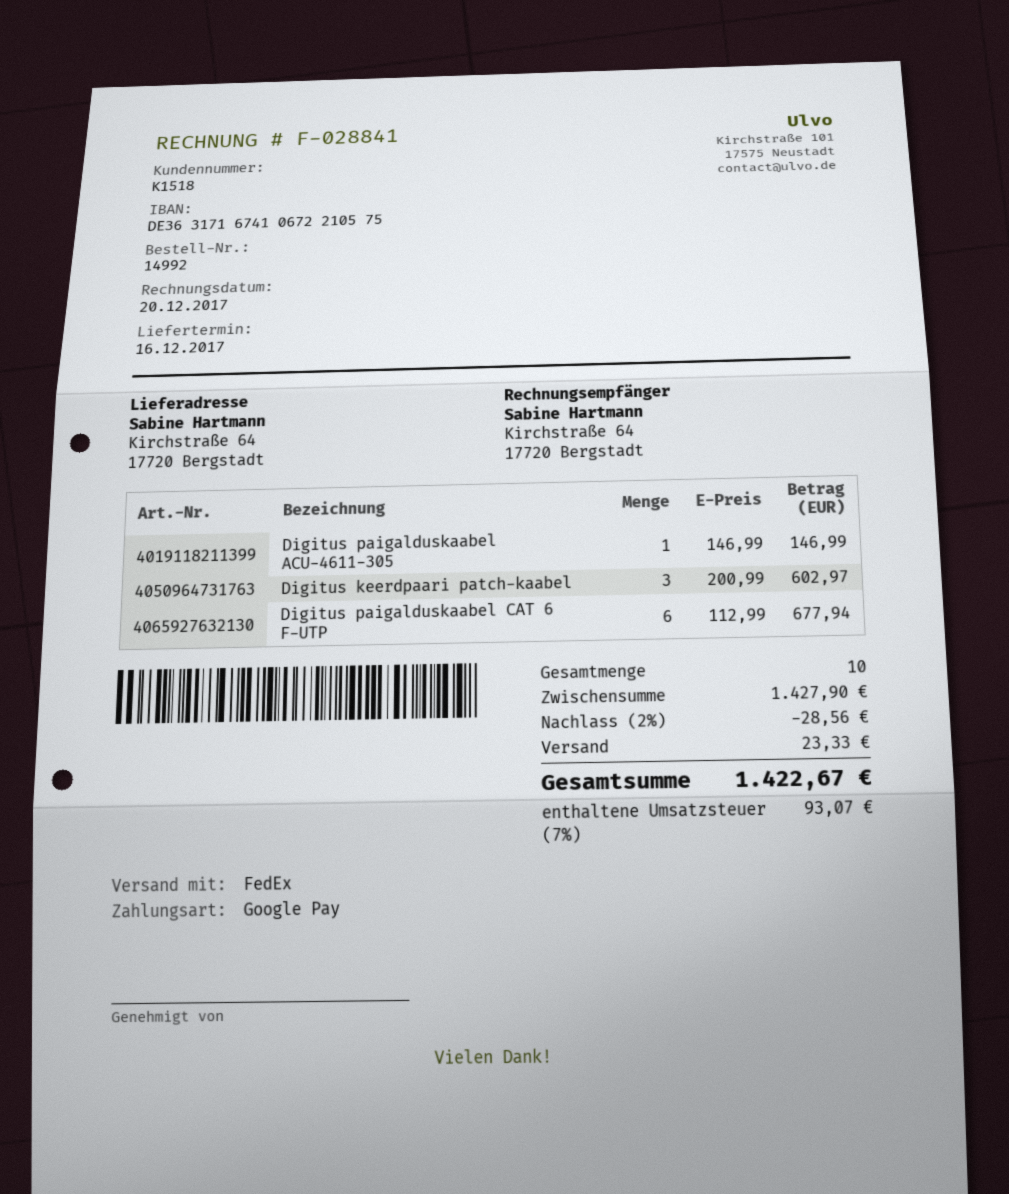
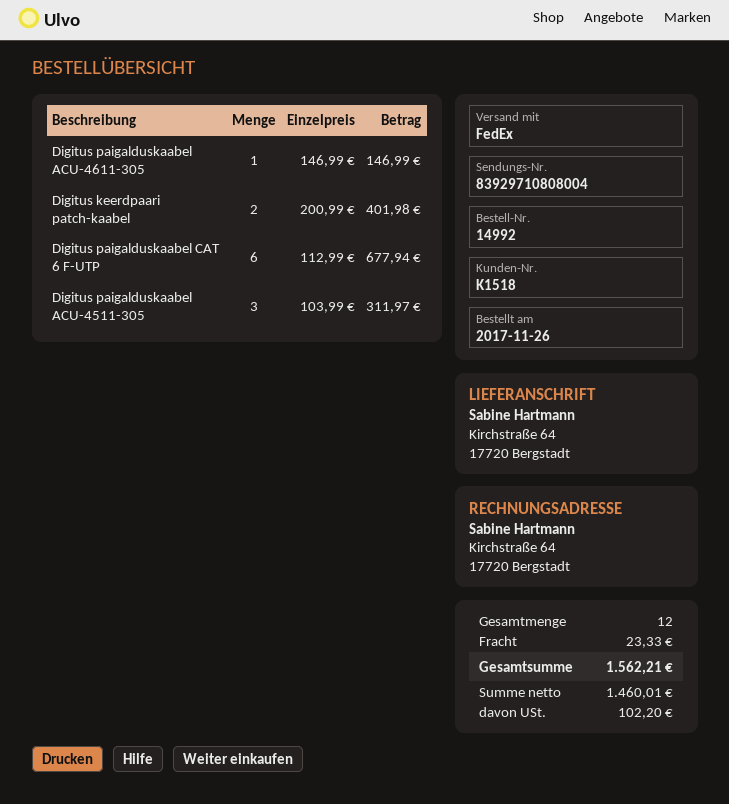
Digitus keerdpaari patch-kaabel: 3 x 200.99 = 602.97 -> 2 x 200.99 = 401.98
Digitus paigalduskaabel ACU-4511-305: none -> 3 x 103.99 = 311.97
total quantity: 10 -> 12
discount: 2% = 28.56 -> none
tax: 93.07 -> 102.20
total: 1422.67 -> 1562.21

